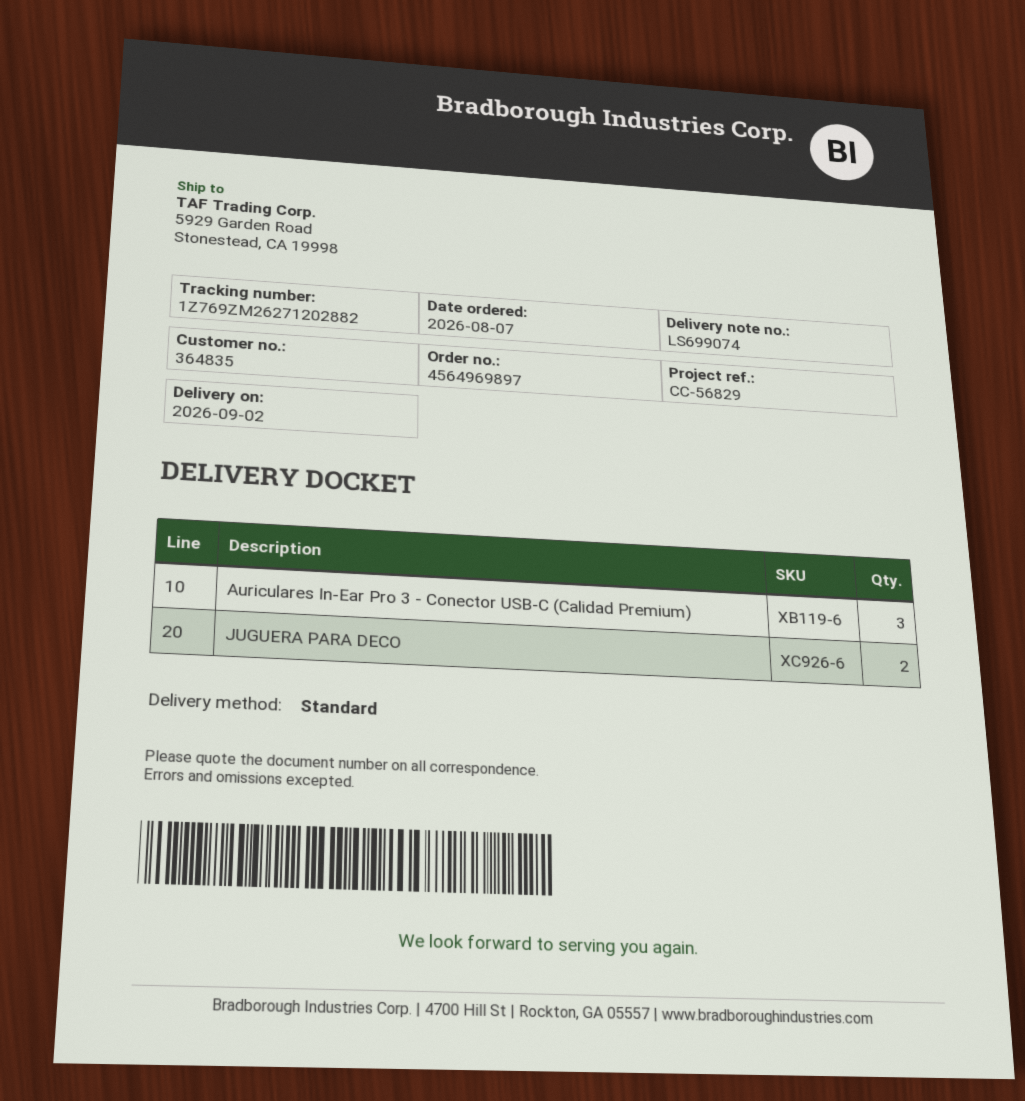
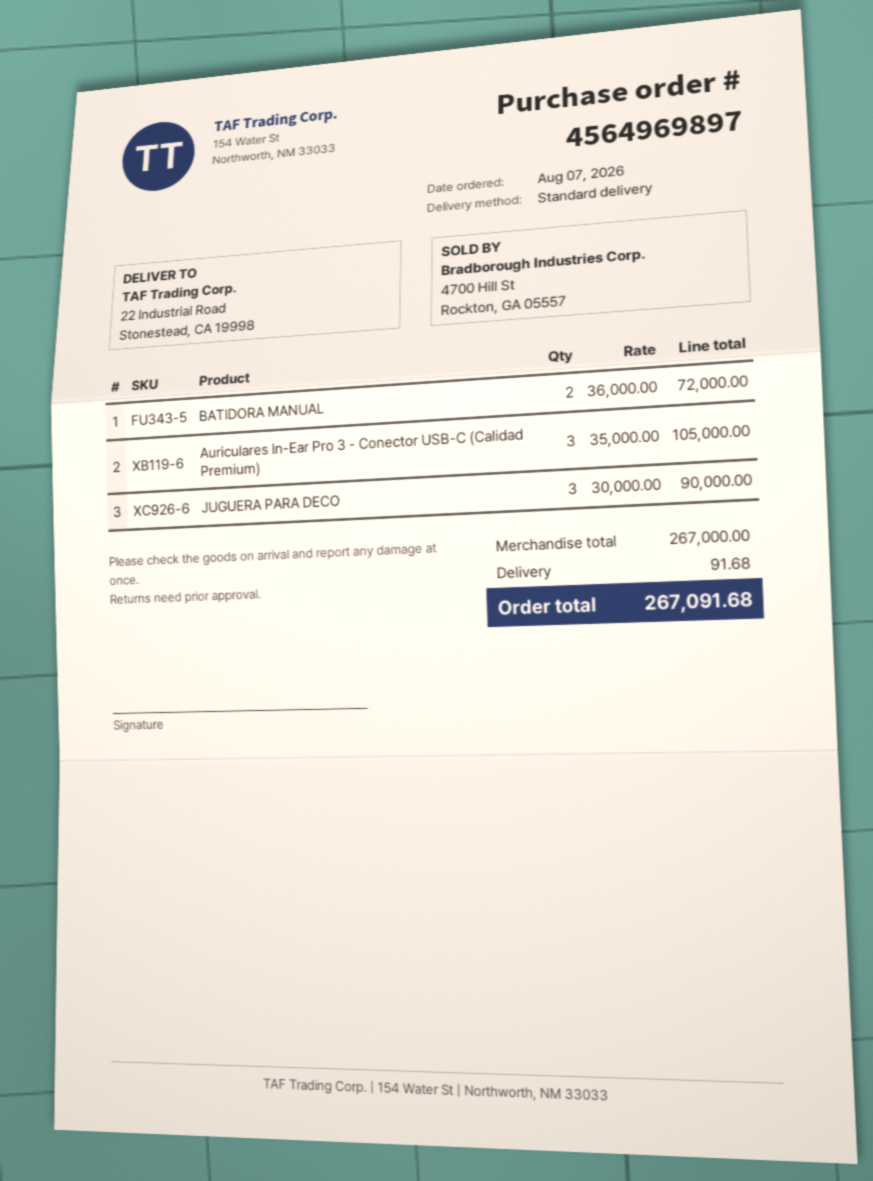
ship to: 5929 Garden Road, Stonestead, CA 19998 -> 22 Industrial Road, Stonestead, CA 19998
JUGUERA PARA DECO: 2 -> 3
BATIDORA MANUAL: none -> 2

